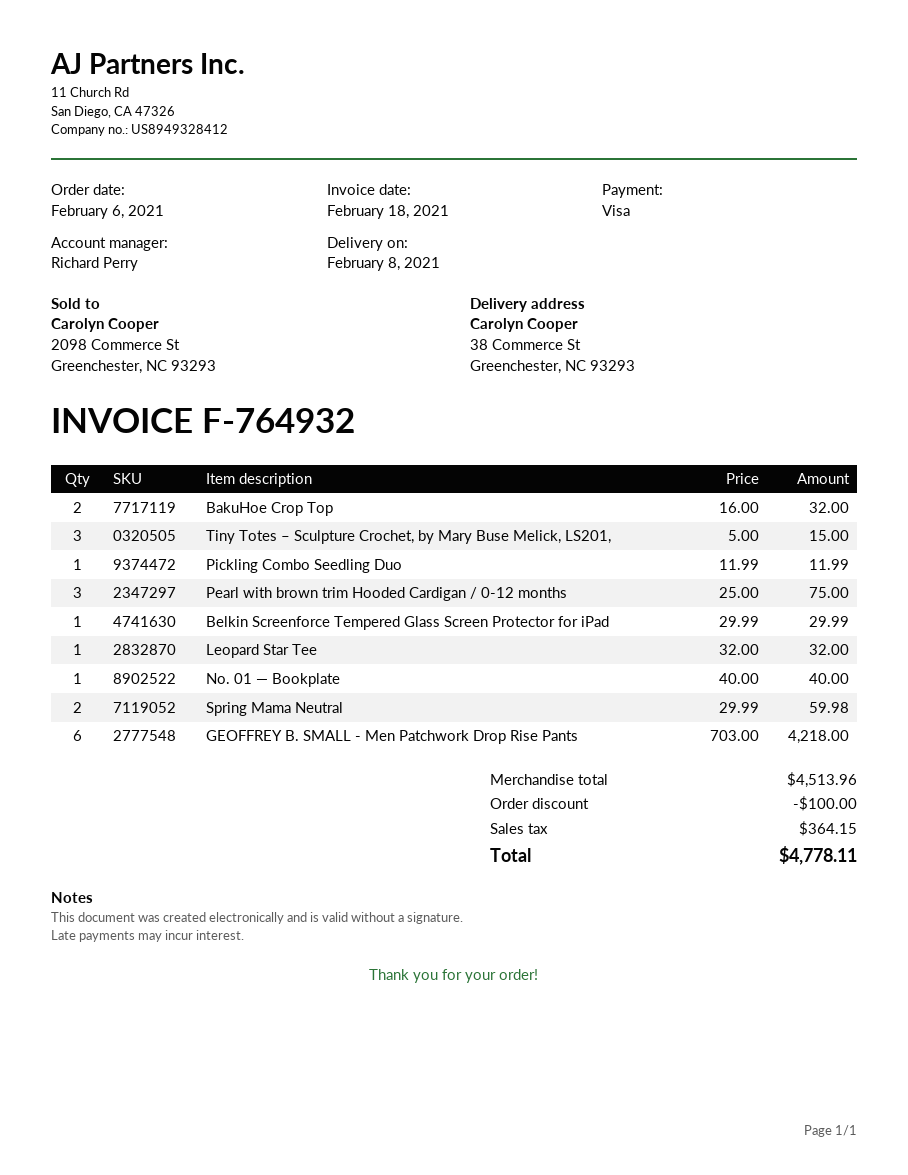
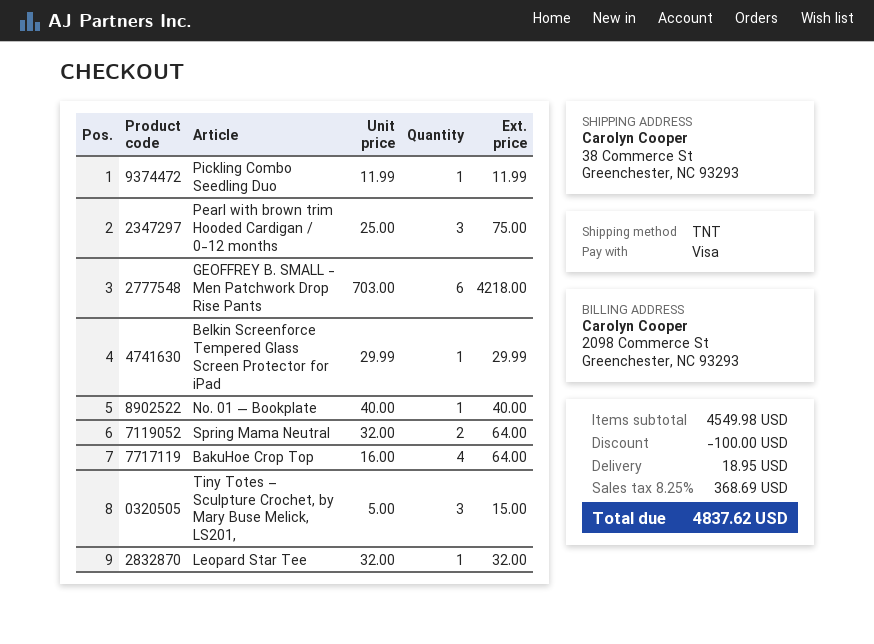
BakuHoe Crop Top: 2 x 16.00 = 32.00 -> 4 x 16.00 = 64.00
Spring Mama Neutral: 2 x 29.99 = 59.98 -> 2 x 32.00 = 64.00
subtotal: 4513.96 -> 4549.98
shipping: none -> 18.95
tax: 364.15 -> 368.69
total: 4778.11 -> 4837.62

